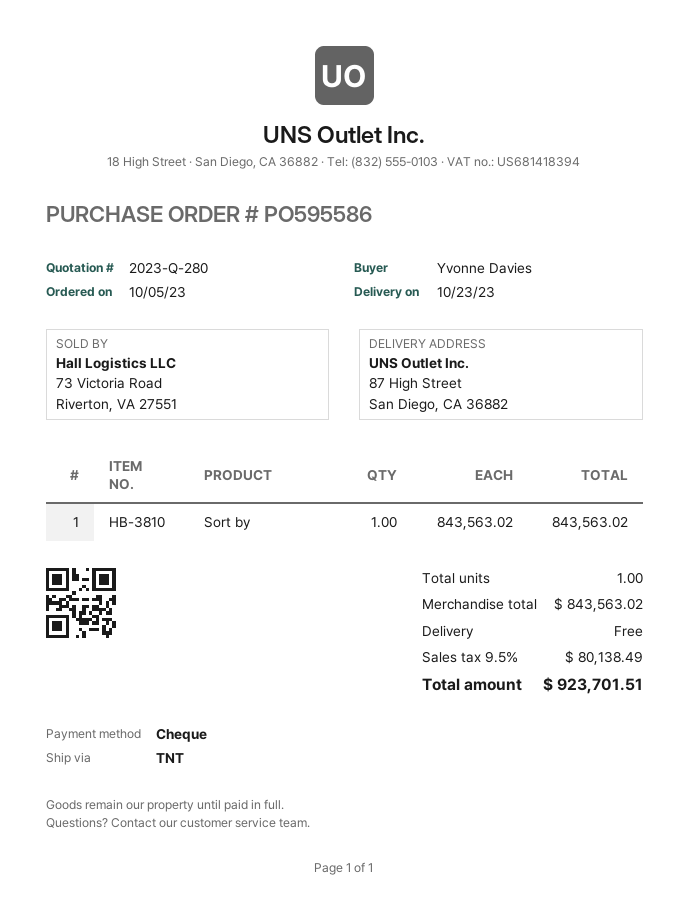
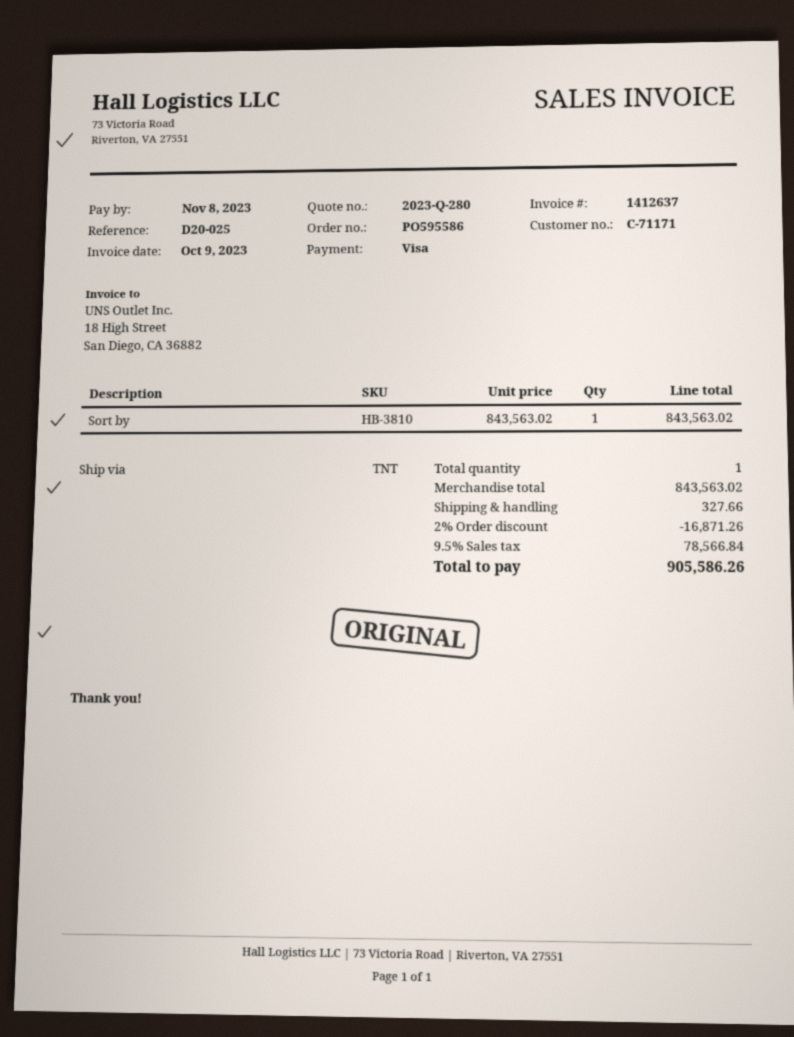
payment method: cheque -> Visa
discount: none -> 2% = 16871.26
shipping: 0.00 -> 327.66
tax: 9.5% = 80138.49 -> 9.5% = 78566.84
total: 923701.51 -> 905586.26

